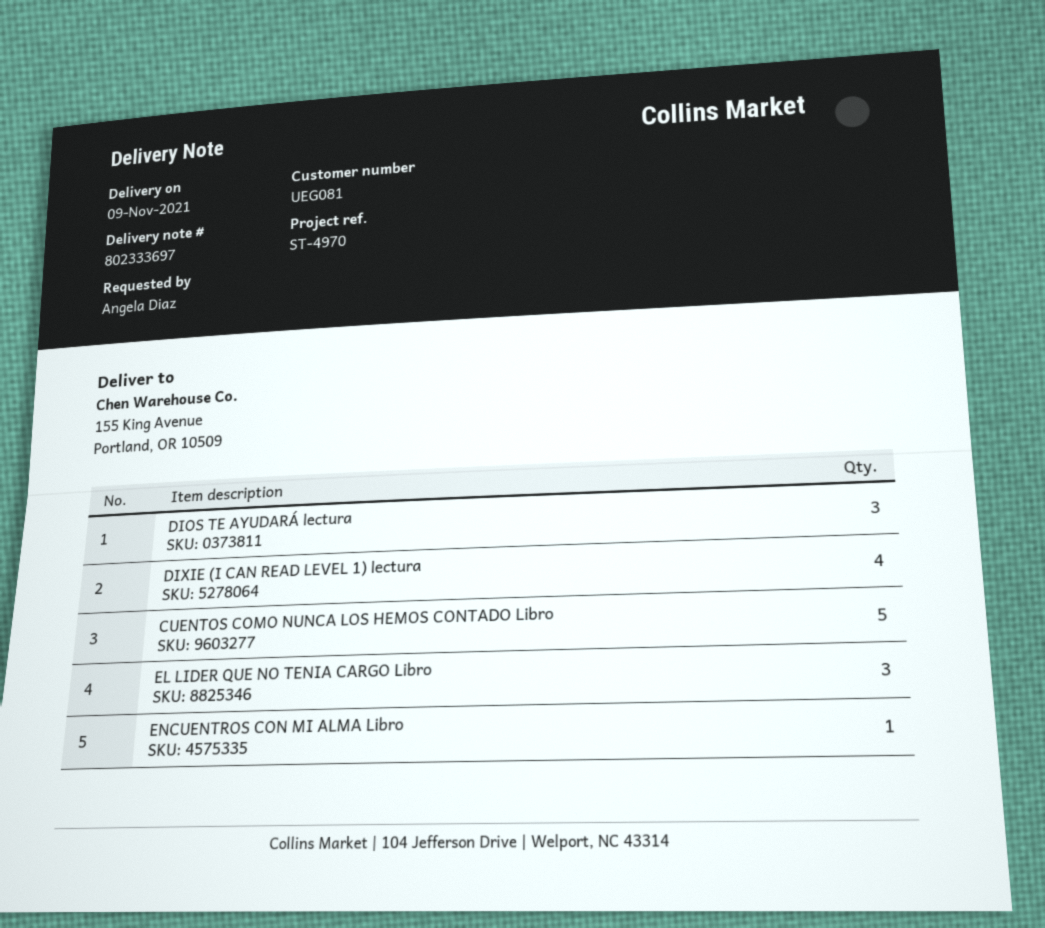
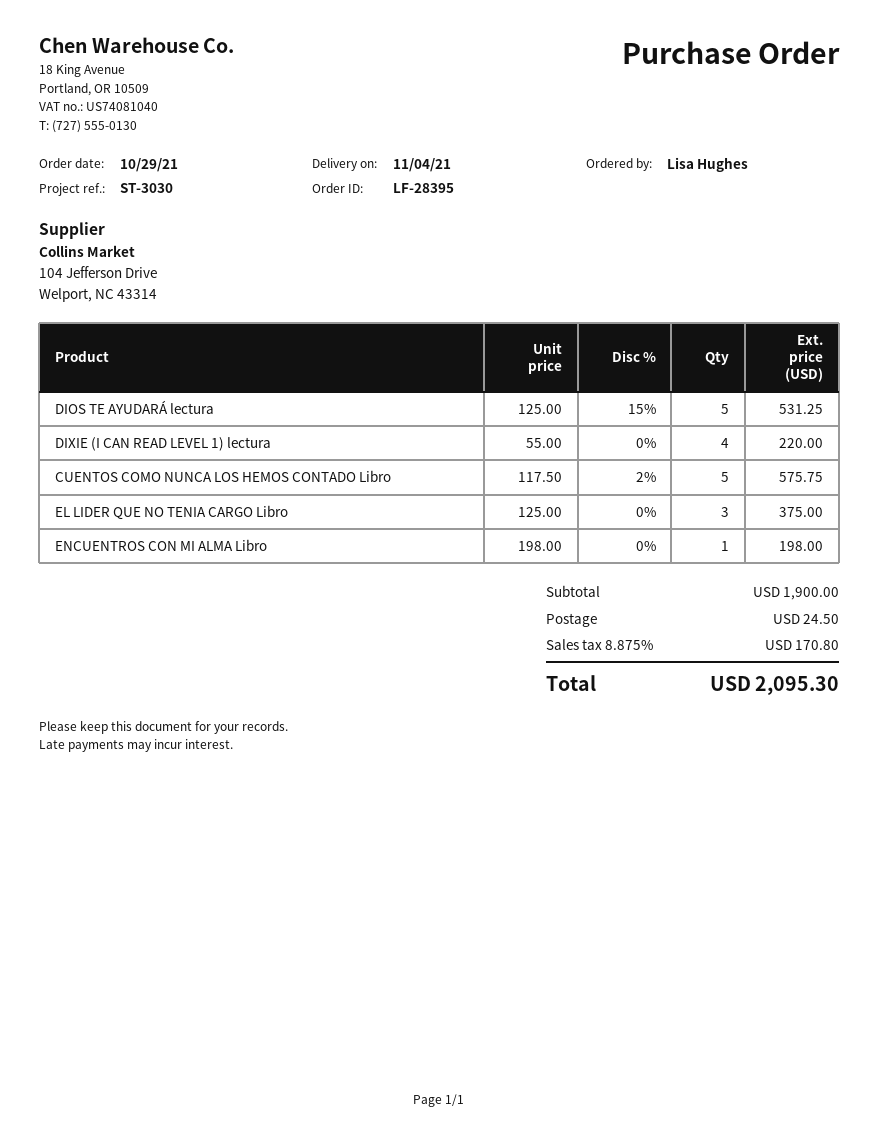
delivery date: 2021-11-09 -> 2021-11-04
reference: ST-4970 -> ST-3030
ordered by: Angela Diaz -> Lisa Hughes
DIOS TE AYUDARÁ lectura: 3 -> 5

